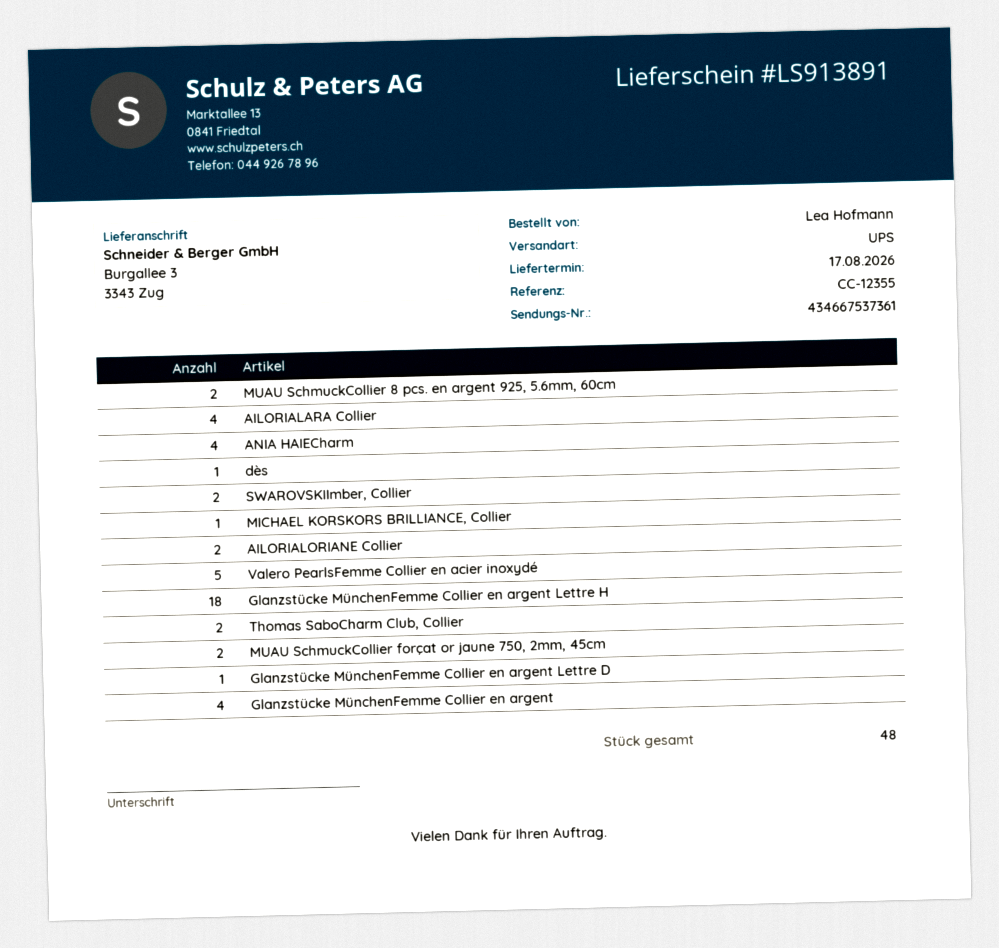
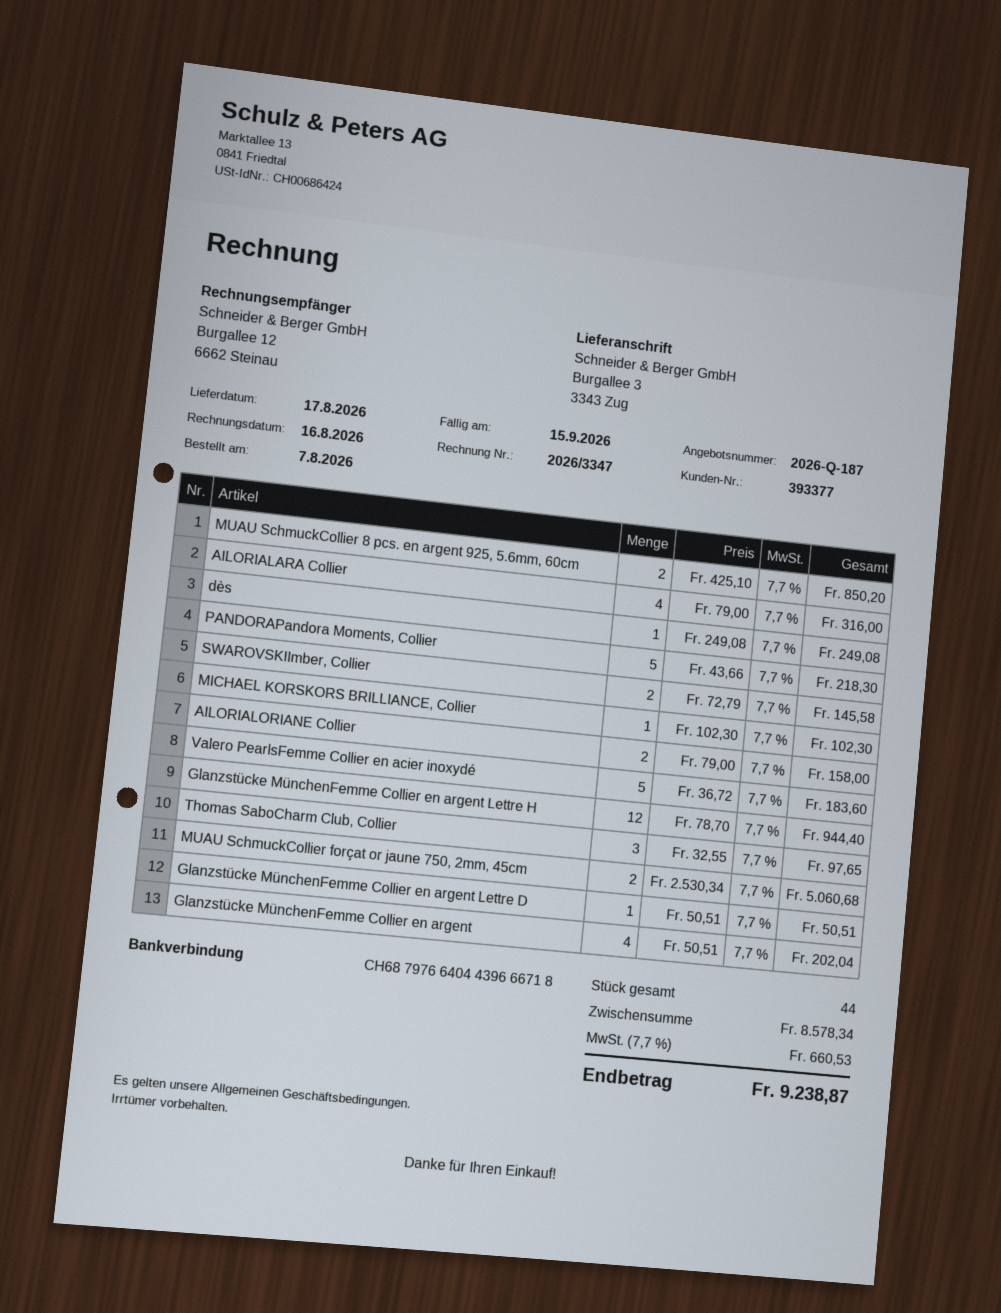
ANIA HAIECharm: 4 -> none
Glanzstücke MünchenFemme Collier en argent Lettre H: 18 -> 12
Thomas SaboCharm Club, Collier: 2 -> 3
PANDORAPandora Moments, Collier: none -> 5
total quantity: 48 -> 44

